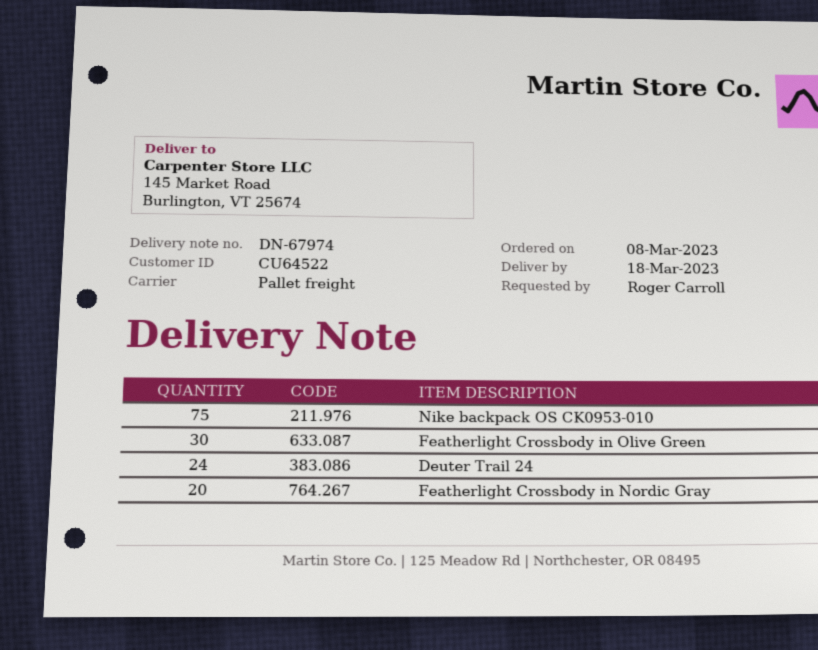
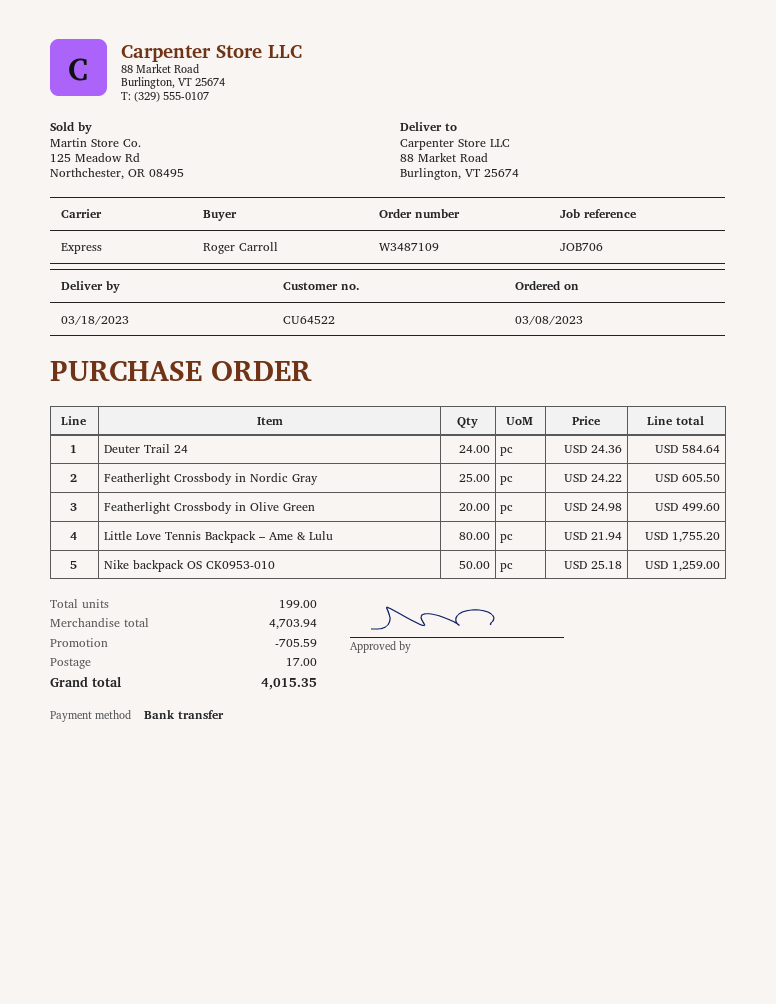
shipping method: pallet freight -> express
ship to: 145 Market Road, Burlington, VT 25674 -> 88 Market Road, Burlington, VT 25674
Nike backpack OS CK0953-010: 75 -> 50
Featherlight Crossbody in Olive Green: 30 -> 20
Featherlight Crossbody in Nordic Gray: 20 -> 25
Little Love Tennis Backpack – Ame & Lulu: none -> 80

